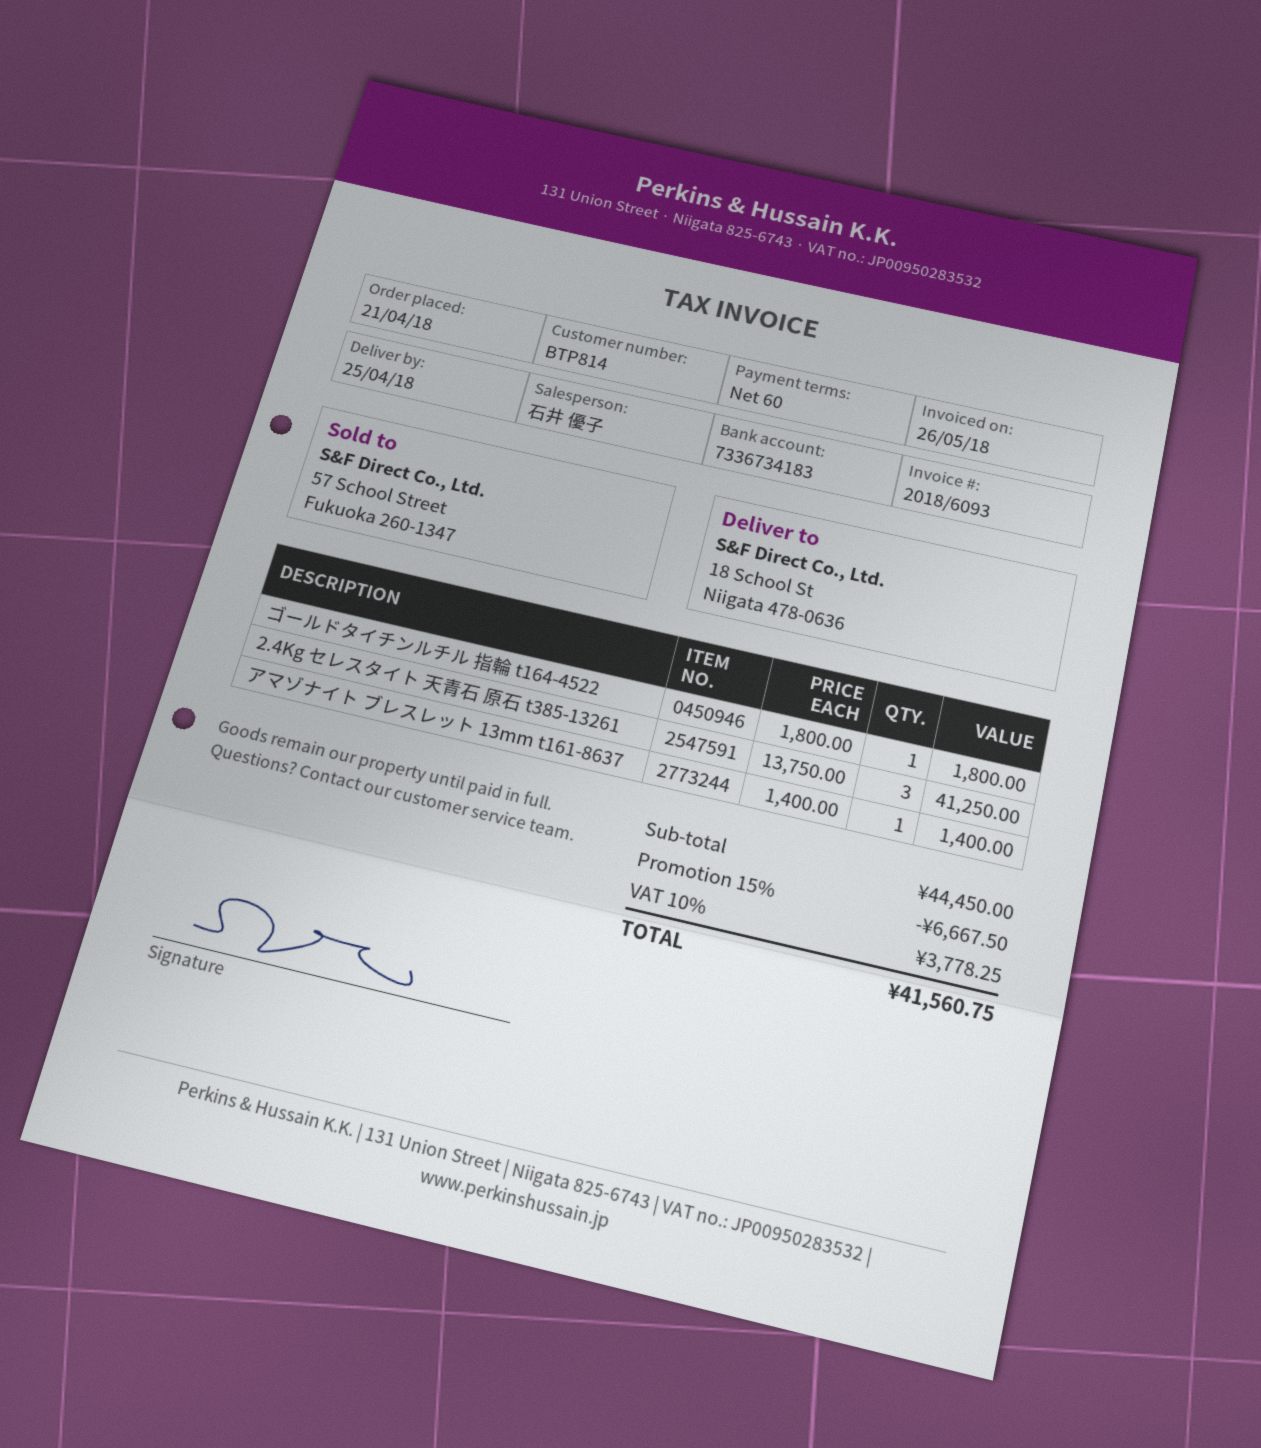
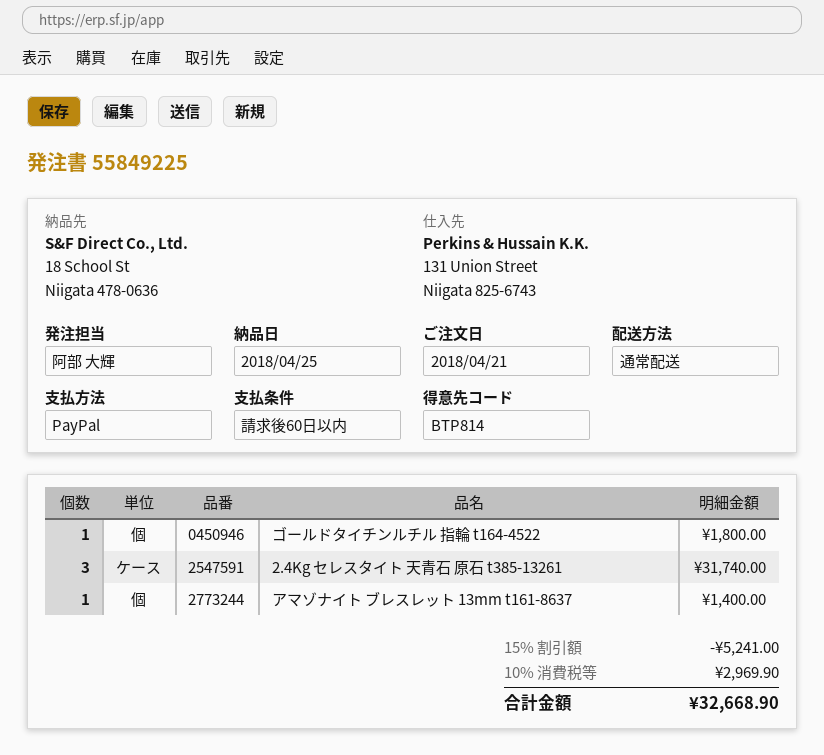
2.4Kg セレスタイト 天青石 原石 t385-13261: 3 for 41250.00 -> 3 for 31740.00
discount: 15% = 6667.50 -> 15% = 5241.00
tax: 10% = 3778.25 -> 10% = 2969.90
total: 41560.75 -> 32668.90

